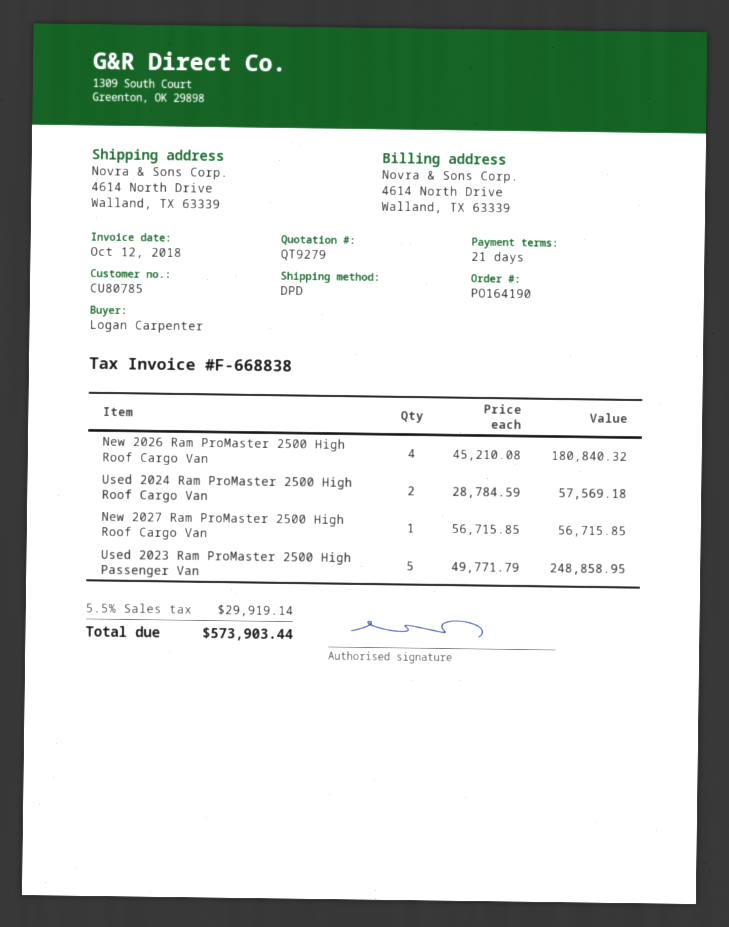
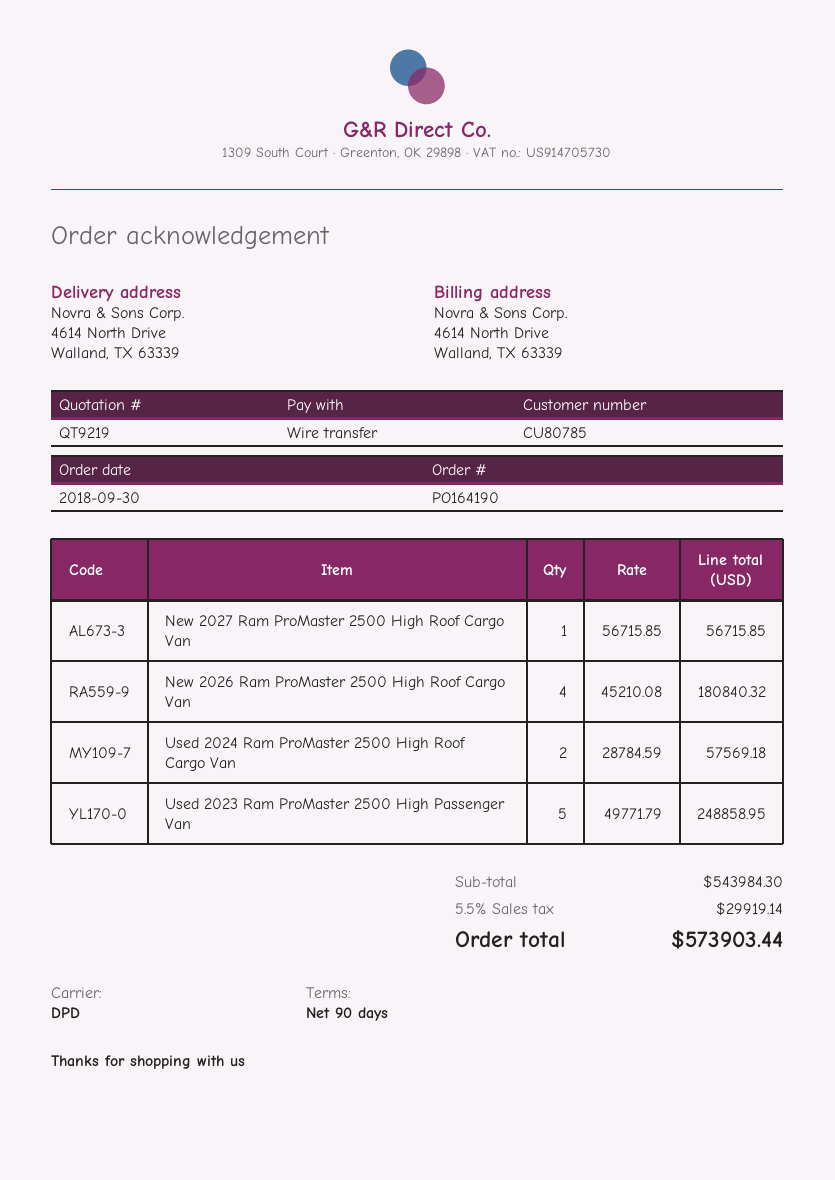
quote number: QT9279 -> QT9219
payment terms: 21 days -> 90 days

